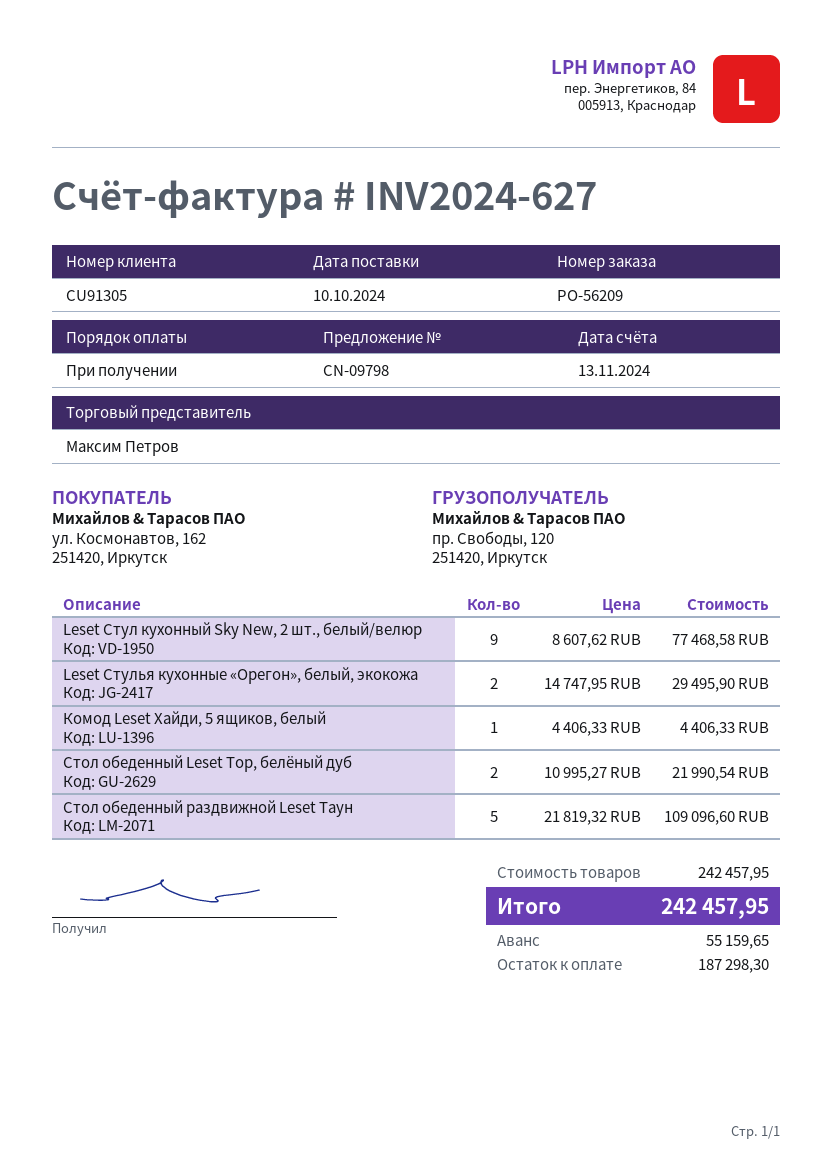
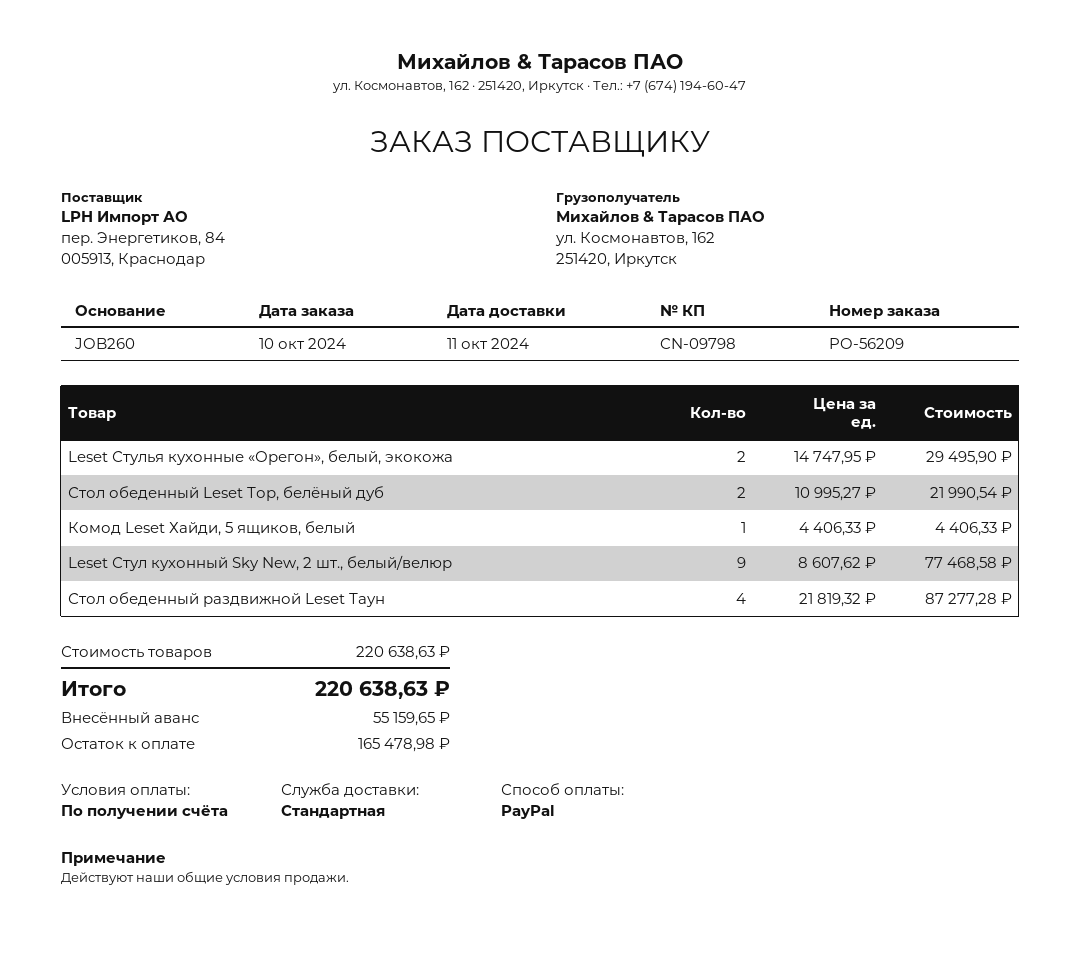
delivery date: 2024-10-10 -> 2024-10-11
ship to: пр. Свободы, 120, 251420, Иркутск -> ул. Космонавтов, 162, 251420, Иркутск
Стол обеденный раздвижной Leset Таун: 5 x 21819.32 = 109096.60 -> 4 x 21819.32 = 87277.28
subtotal: 242457.95 -> 220638.63
total: 242457.95 -> 220638.63
balance: 187298.30 -> 165478.98

